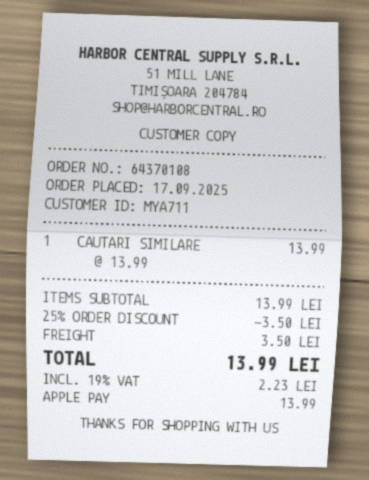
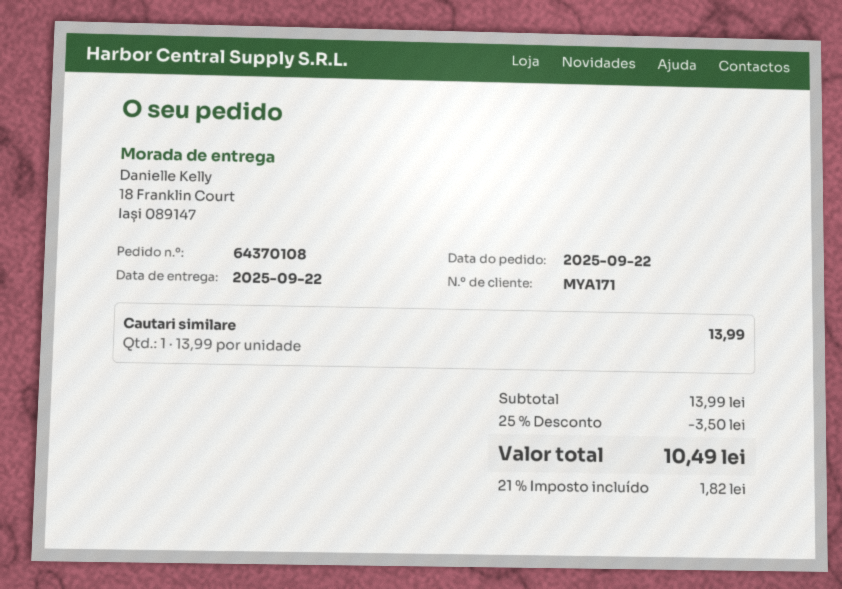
order date: 2025-09-17 -> 2025-09-22
customer number: MYA711 -> MYA171
shipping: 3.50 -> none
tax: 19% = 2.23 -> 21% = 1.82
total: 13.99 -> 10.49

